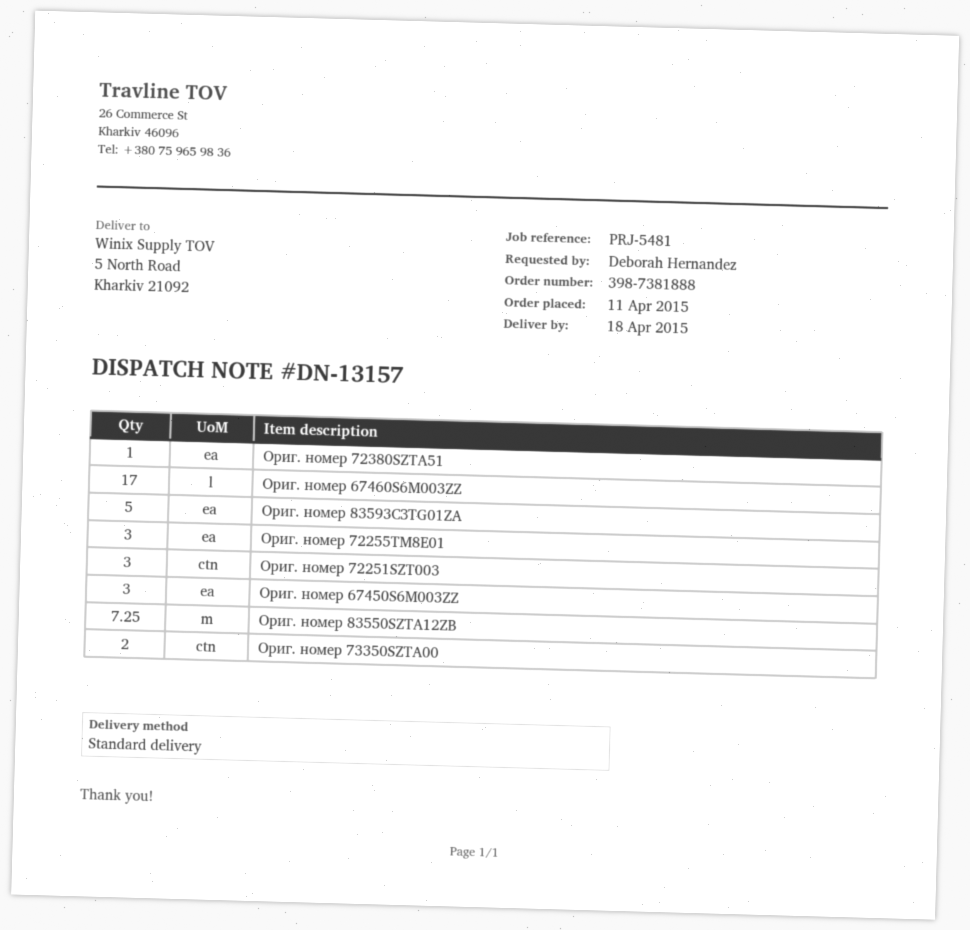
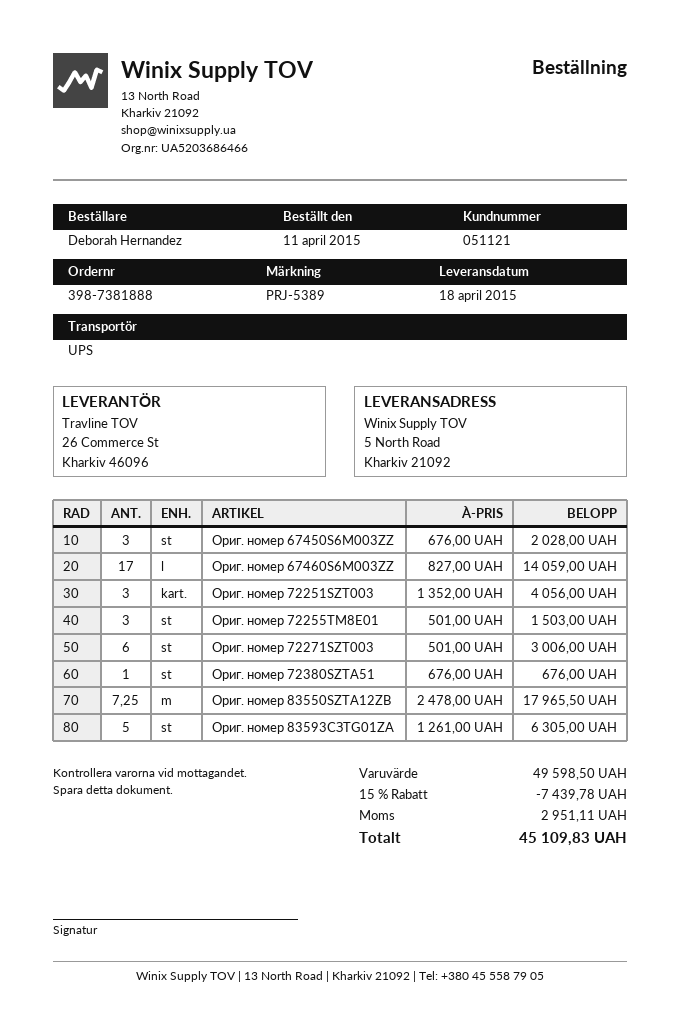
reference: PRJ-5481 -> PRJ-5389
shipping method: standard -> UPS
Ориг. номер 73350SZTA00: 2 -> none
Ориг. номер 72271SZT003: none -> 6

